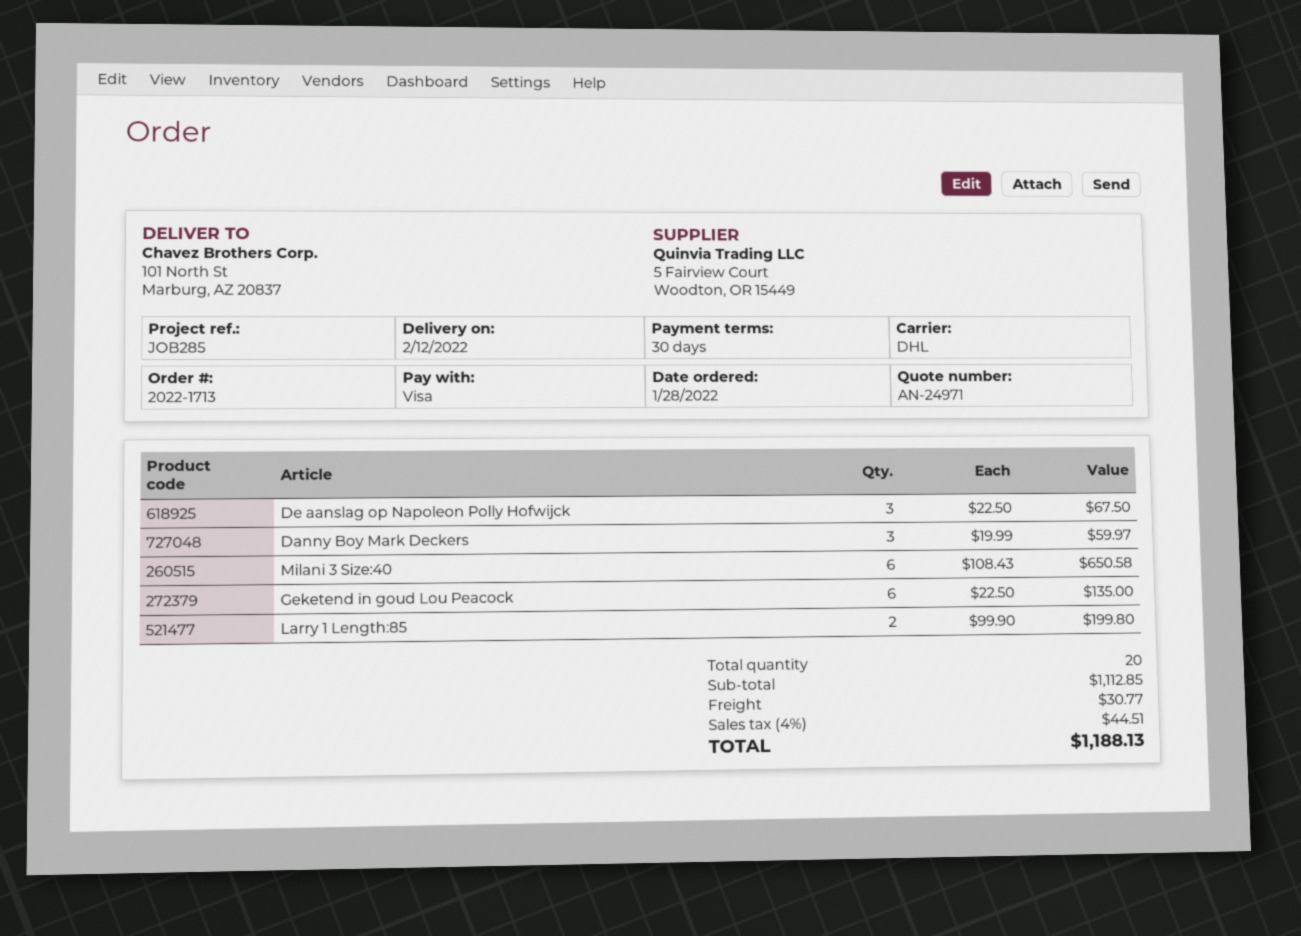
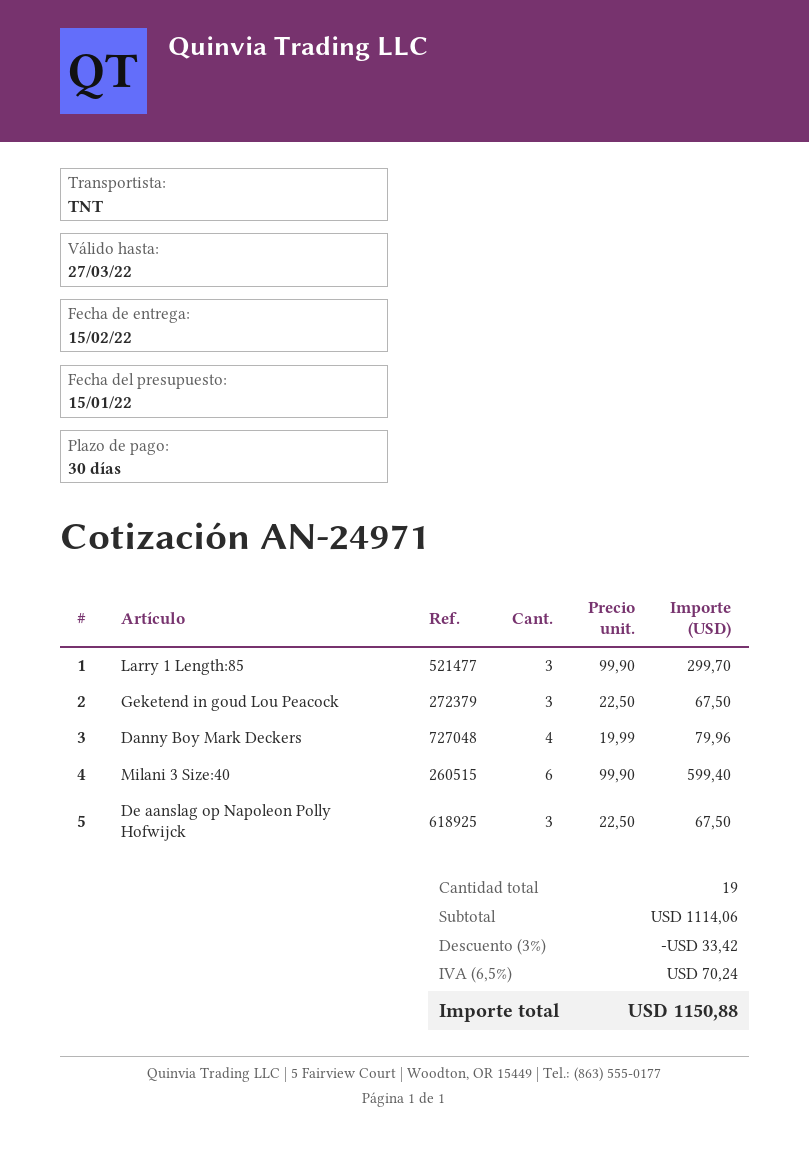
delivery date: 2022-02-12 -> 2022-02-15
shipping method: DHL -> TNT
Danny Boy Mark Deckers: 3 x 19.99 = 59.97 -> 4 x 19.99 = 79.96
Milani 3 Size:40: 6 x 108.43 = 650.58 -> 6 x 99.90 = 599.40
Geketend in goud Lou Peacock: 6 x 22.50 = 135.00 -> 3 x 22.50 = 67.50
Larry 1 Length:85: 2 x 99.90 = 199.80 -> 3 x 99.90 = 299.70
total quantity: 20 -> 19
subtotal: 1112.85 -> 1114.06
discount: none -> 3% = 33.42
shipping: 30.77 -> none
tax: 4% = 44.51 -> 6.5% = 70.24
total: 1188.13 -> 1150.88

